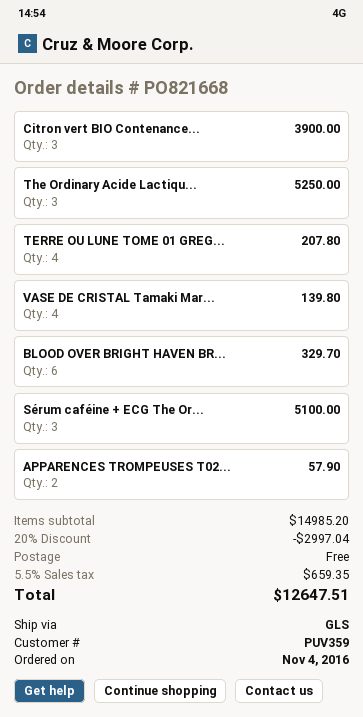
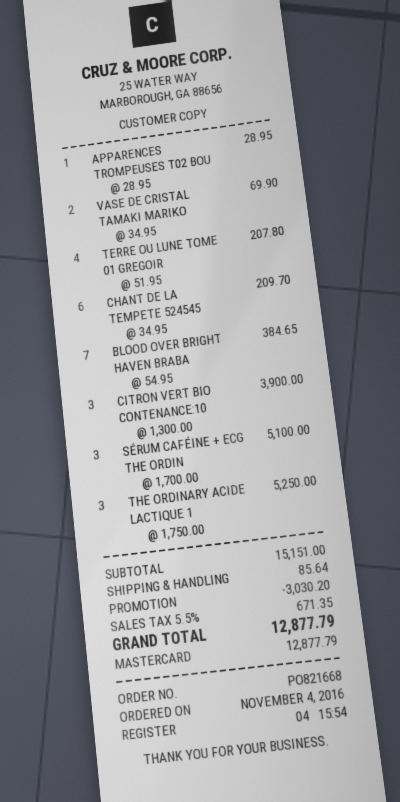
VASE DE CRISTAL Tamaki Mar...: 4 for 139.80 -> 2 for 69.90
BLOOD OVER BRIGHT HAVEN BR...: 6 for 329.70 -> 7 for 384.65
APPARENCES TROMPEUSES T02...: 2 for 57.90 -> 1 for 28.95
CHANT DE LA TEMPETE 524545: none -> 6 for 209.70
subtotal: 14985.20 -> 15151.00
discount: 2997.04 -> 3030.20
shipping: 0.00 -> 85.64
tax: 5.5% = 659.35 -> 5.5% = 671.35
total: 12647.51 -> 12877.79

